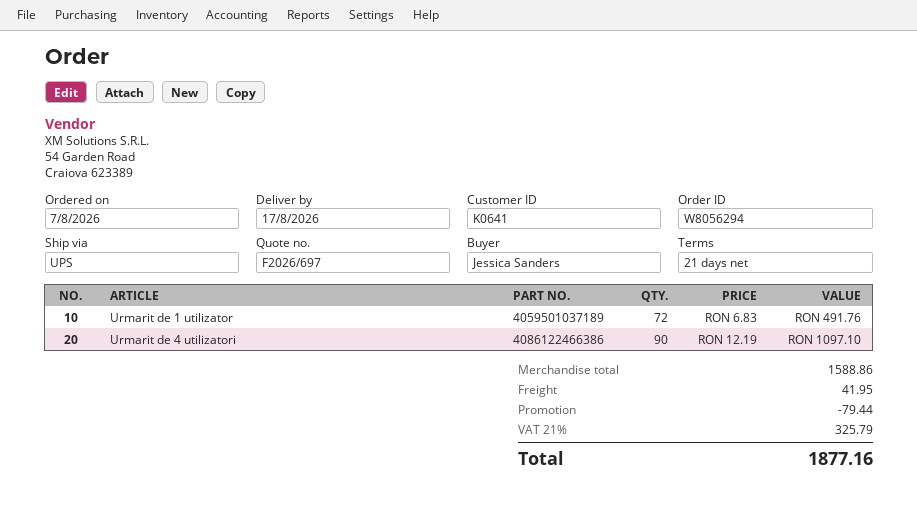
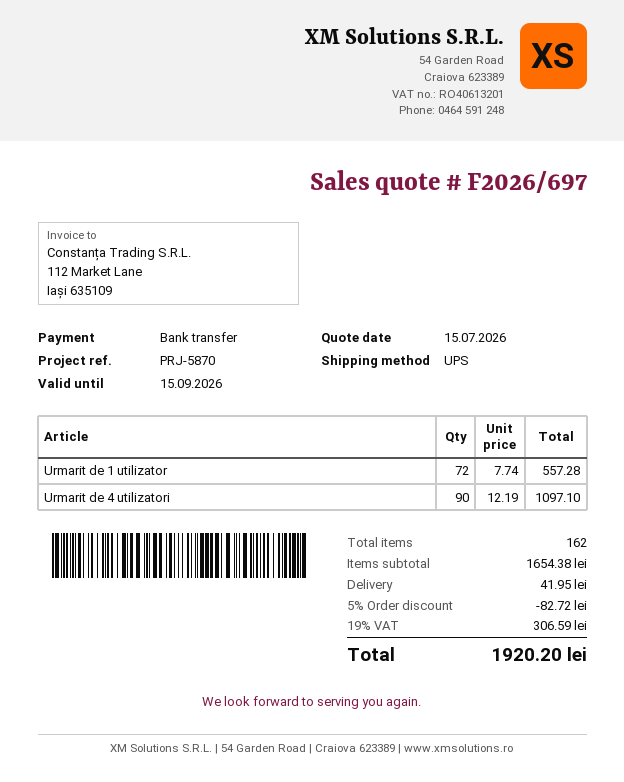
Urmarit de 1 utilizator: 72 x 6.83 = 491.76 -> 72 x 7.74 = 557.28
subtotal: 1588.86 -> 1654.38
discount: 79.44 -> 82.72
tax: 21% = 325.79 -> 19% = 306.59
total: 1877.16 -> 1920.20

